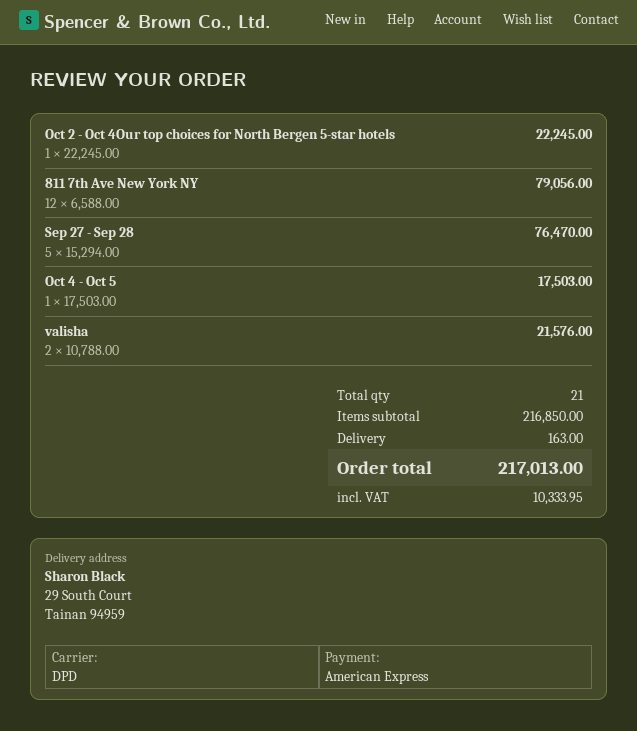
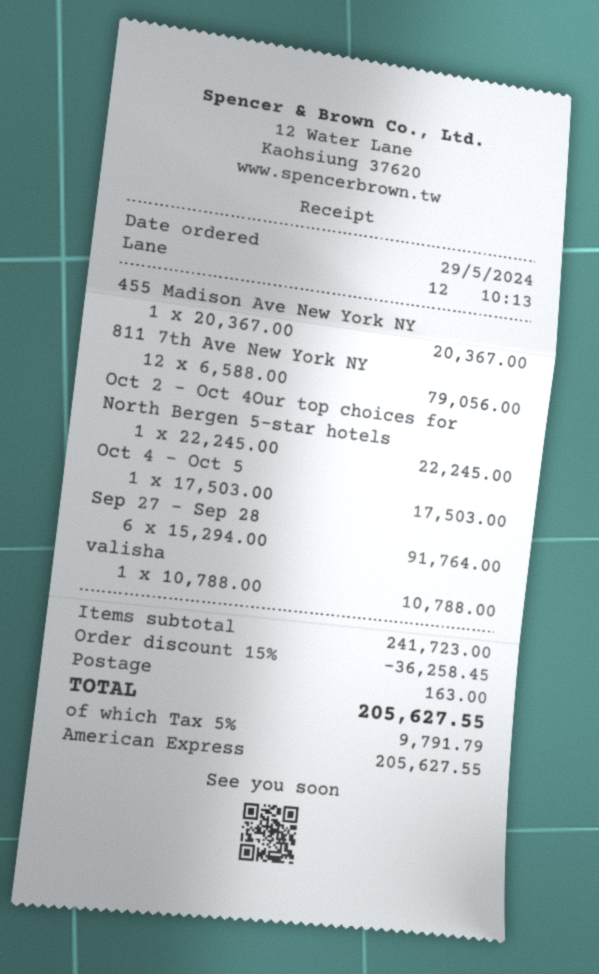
Sep 27 - Sep 28: 5 x 15294.00 = 76470.00 -> 6 x 15294.00 = 91764.00
valisha: 2 x 10788.00 = 21576.00 -> 1 x 10788.00 = 10788.00
455 Madison Ave New York NY: none -> 1 x 20367.00 = 20367.00
subtotal: 216850.00 -> 241723.00
discount: none -> 15% = 36258.45
tax: 10333.95 -> 9791.79
total: 217013.00 -> 205627.55

